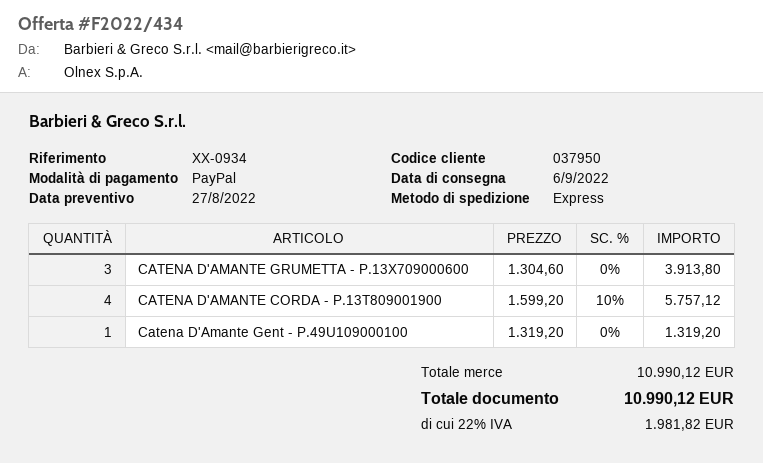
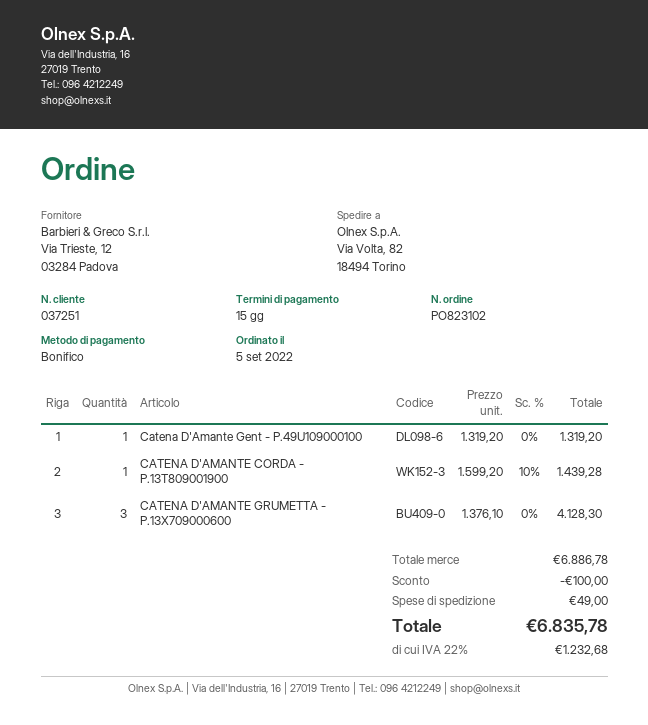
customer number: 037950 -> 037251
payment method: PayPal -> bank transfer
CATENA D'AMANTE GRUMETTA - P.13X709000600: 3 x 1304.60 = 3913.80 -> 3 x 1376.10 = 4128.30
CATENA D'AMANTE CORDA - P.13T809001900: 4 x 1599.20 - 10% = 5757.12 -> 1 x 1599.20 - 10% = 1439.28
subtotal: 10990.12 -> 6886.78
discount: none -> 100.00
shipping: none -> 49.00
tax: 22% = 1981.82 -> 22% = 1232.68
total: 10990.12 -> 6835.78

